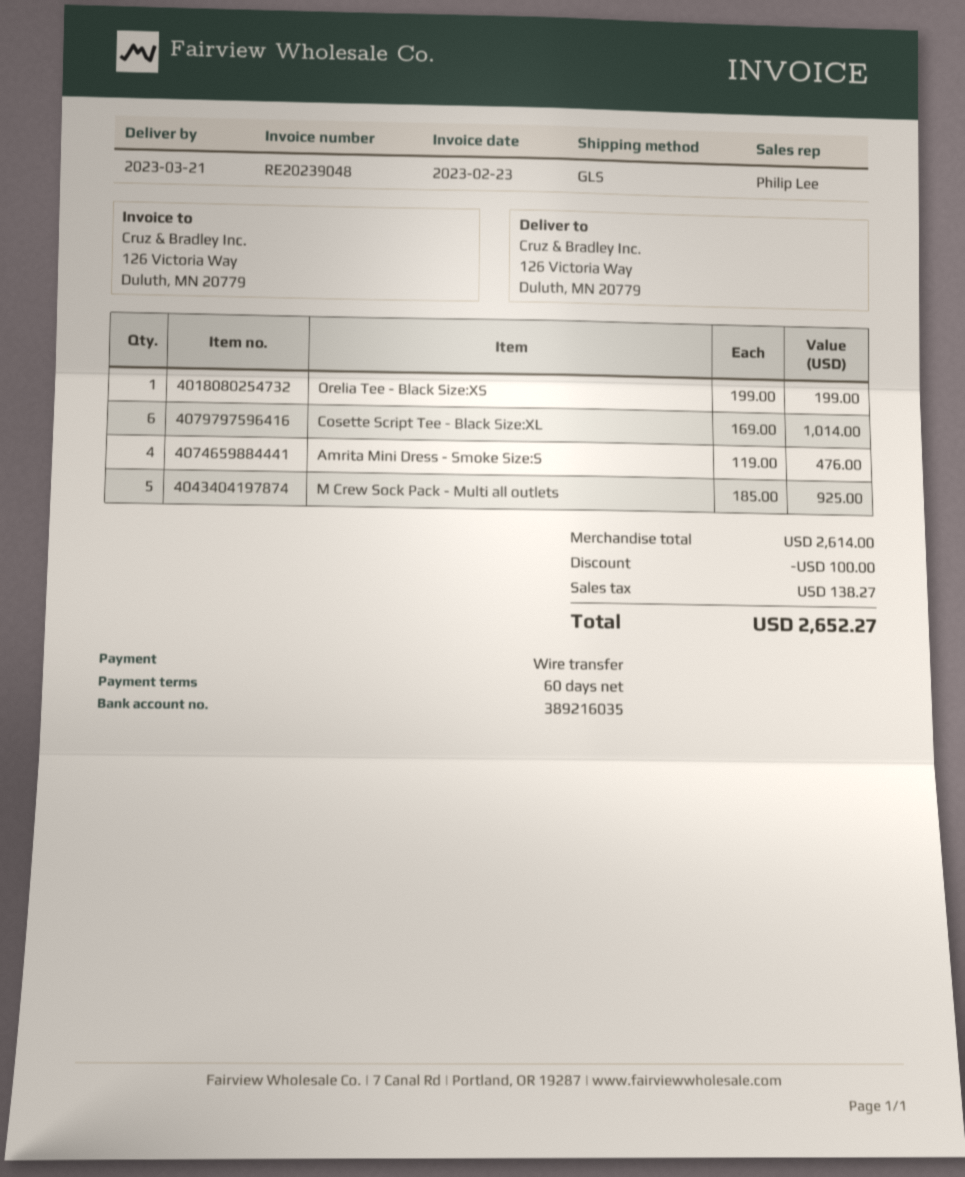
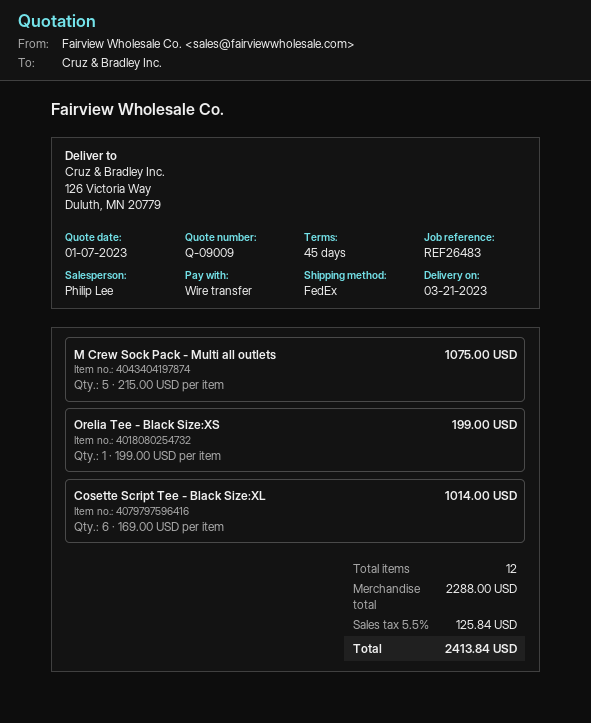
payment terms: 60 days -> 45 days
shipping method: GLS -> FedEx
Amrita Mini Dress - Smoke Size:S: 4 x 119.00 = 476.00 -> none
M Crew Sock Pack - Multi all outlets: 5 x 185.00 = 925.00 -> 5 x 215.00 = 1075.00
subtotal: 2614.00 -> 2288.00
discount: 100.00 -> none
tax: 138.27 -> 125.84
total: 2652.27 -> 2413.84

